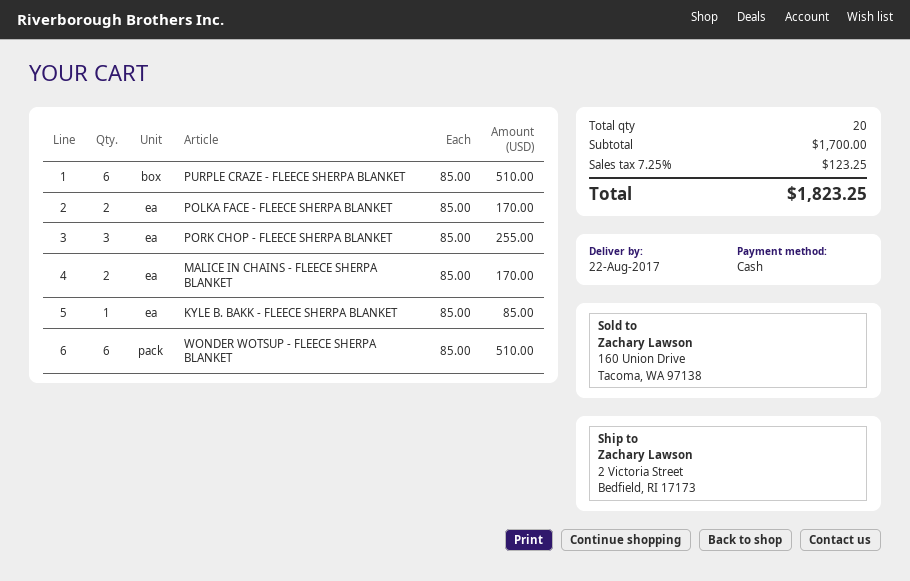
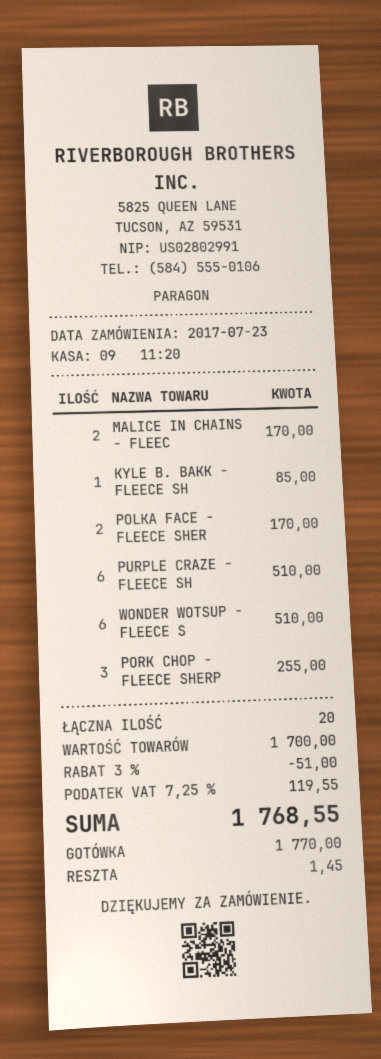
discount: none -> 3% = 51.00
tax: 7.25% = 123.25 -> 7.25% = 119.55
total: 1823.25 -> 1768.55

